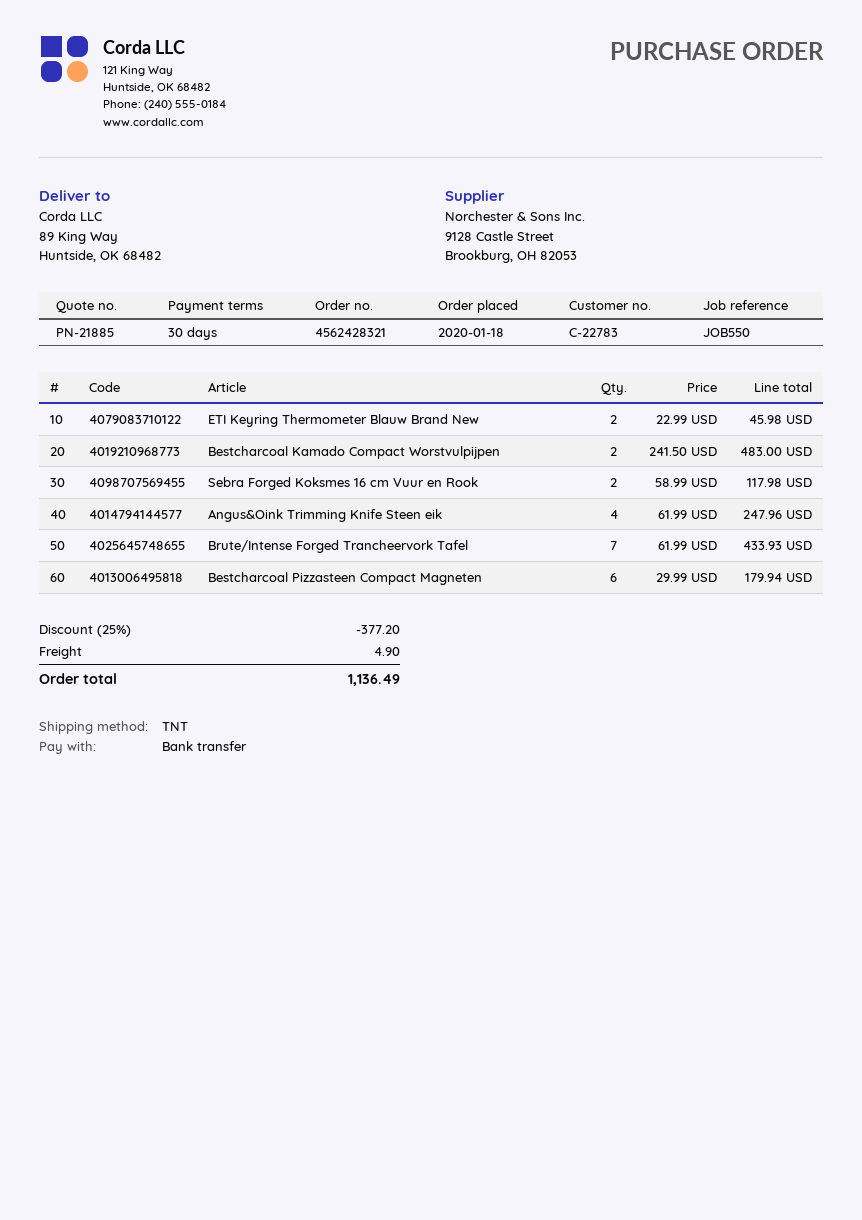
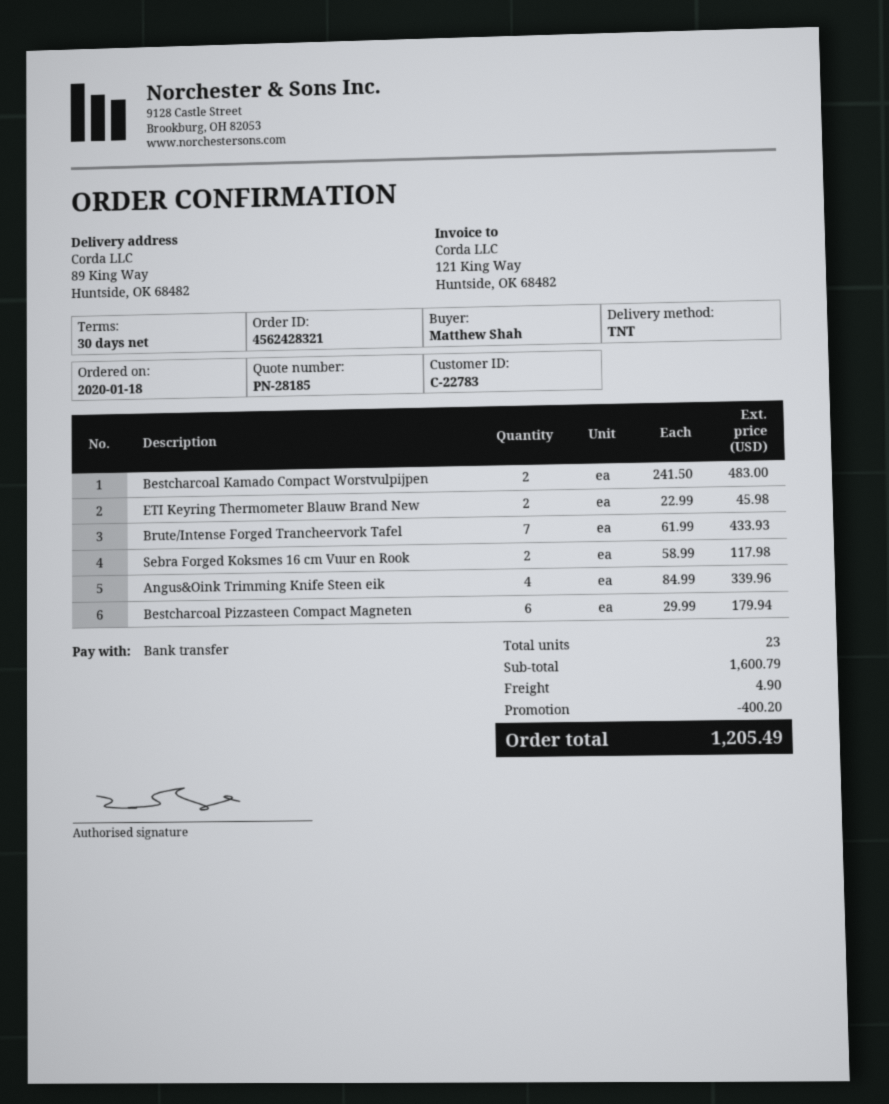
quote number: PN-21885 -> PN-28185
Angus&Oink Trimming Knife Steen eik: 4 x 61.99 = 247.96 -> 4 x 84.99 = 339.96
discount: 377.20 -> 400.20
total: 1136.49 -> 1205.49

